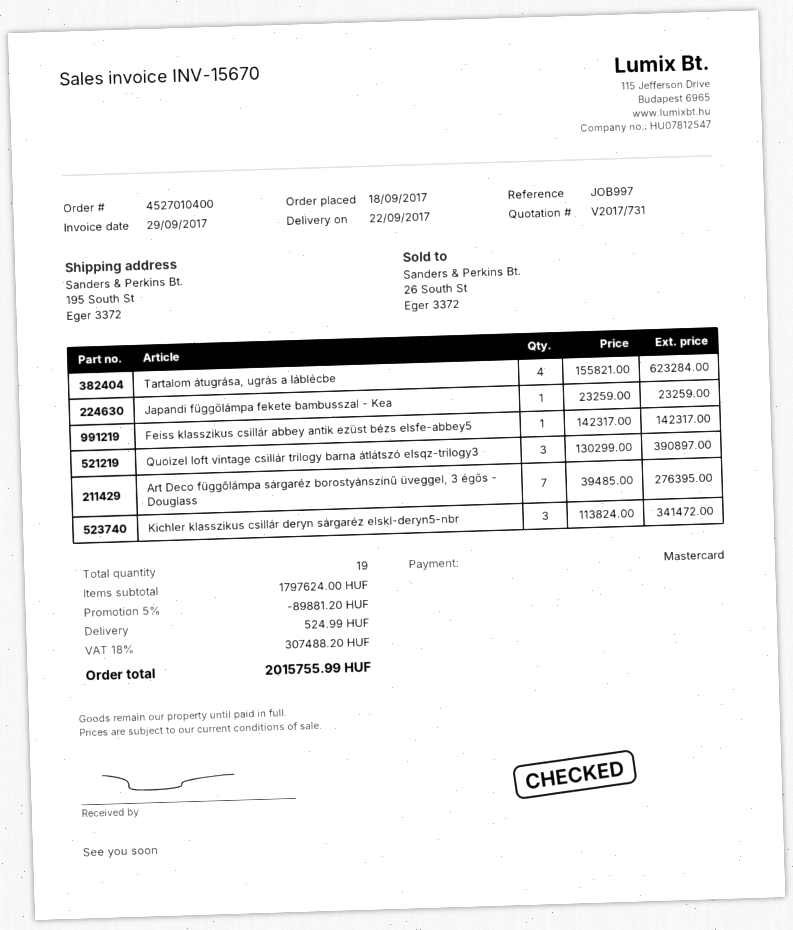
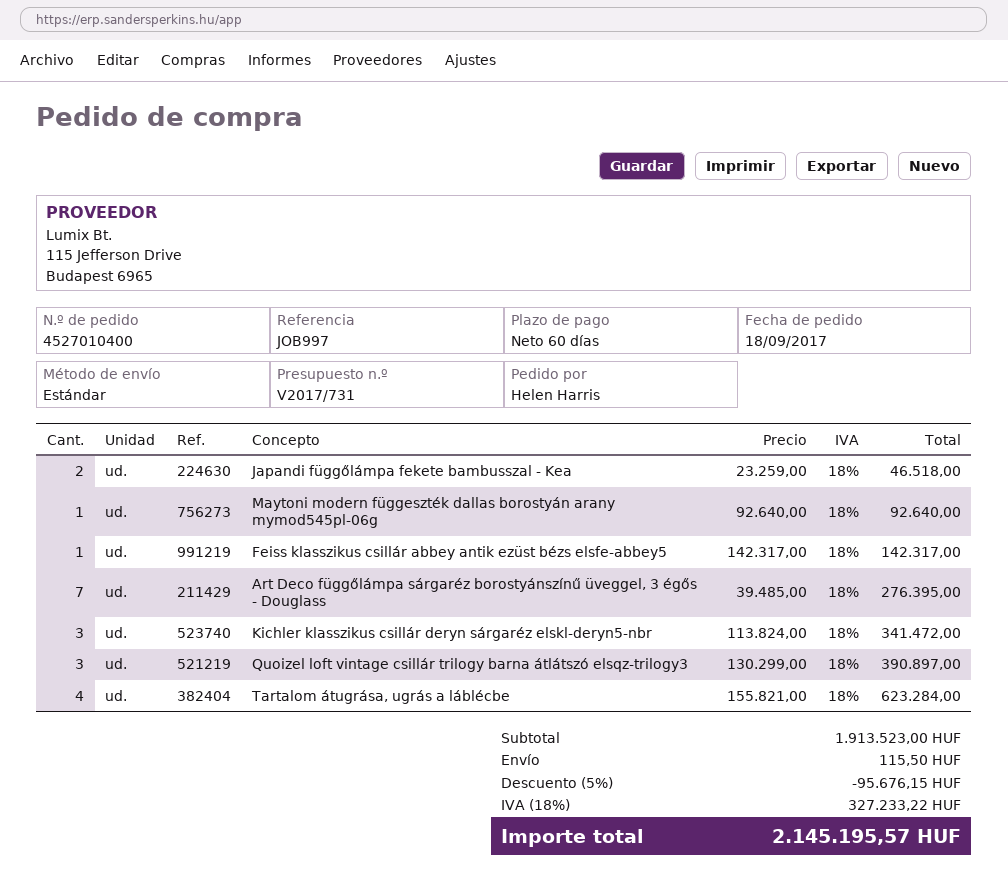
Japandi függőlámpa fekete bambusszal - Kea: 1 x 23259.00 = 23259.00 -> 2 x 23259.00 = 46518.00
Maytoni modern függeszték dallas borostyán arany mymod545pl-06g: none -> 1 x 92640.00 = 92640.00
subtotal: 1797624.00 -> 1913523.00
discount: 5% = 89881.20 -> 5% = 95676.15
shipping: 524.99 -> 115.50
tax: 18% = 307488.20 -> 18% = 327233.22
total: 2015755.99 -> 2145195.57

